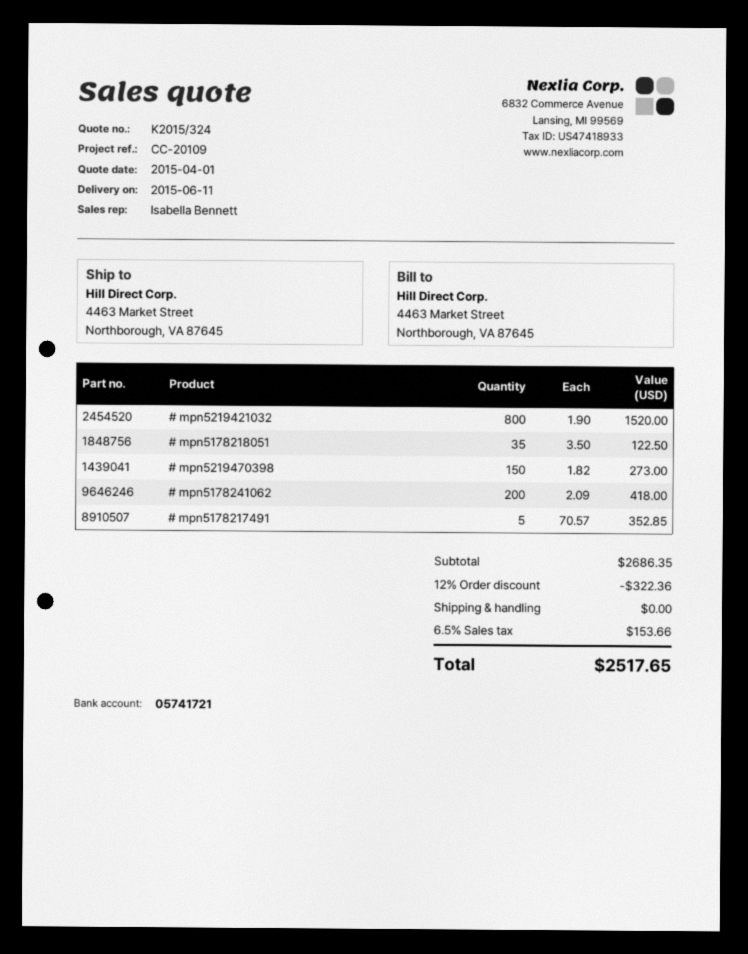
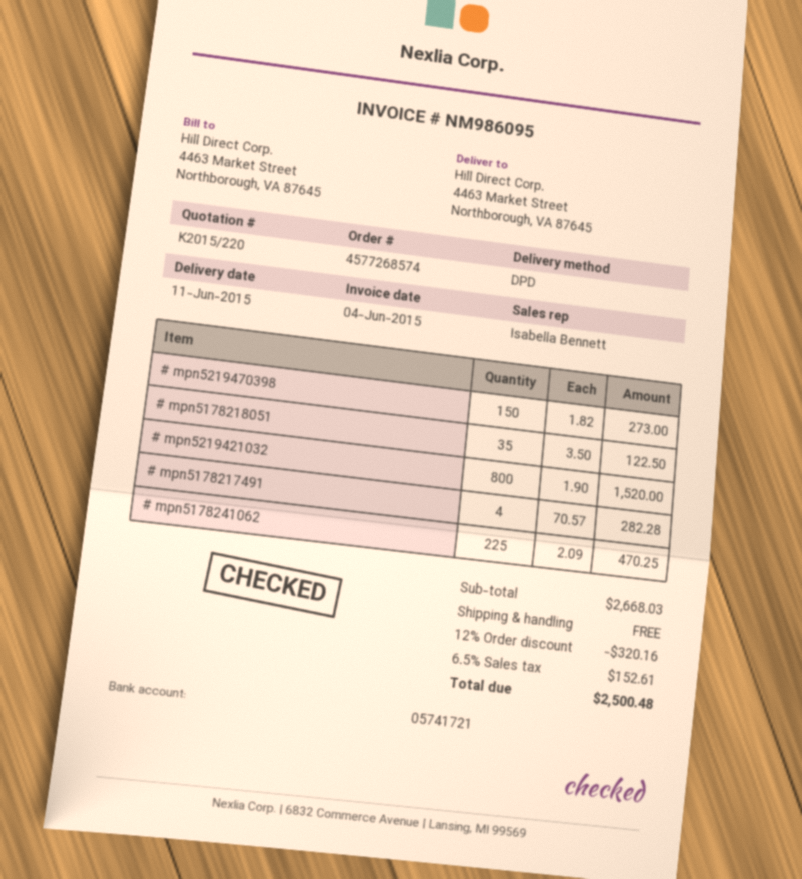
quote number: K2015/324 -> K2015/220
# mpn5178241062: 200 x 2.09 = 418.00 -> 225 x 2.09 = 470.25
# mpn5178217491: 5 x 70.57 = 352.85 -> 4 x 70.57 = 282.28
subtotal: 2686.35 -> 2668.03
discount: 12% = 322.36 -> 12% = 320.16
tax: 6.5% = 153.66 -> 6.5% = 152.61
total: 2517.65 -> 2500.48

